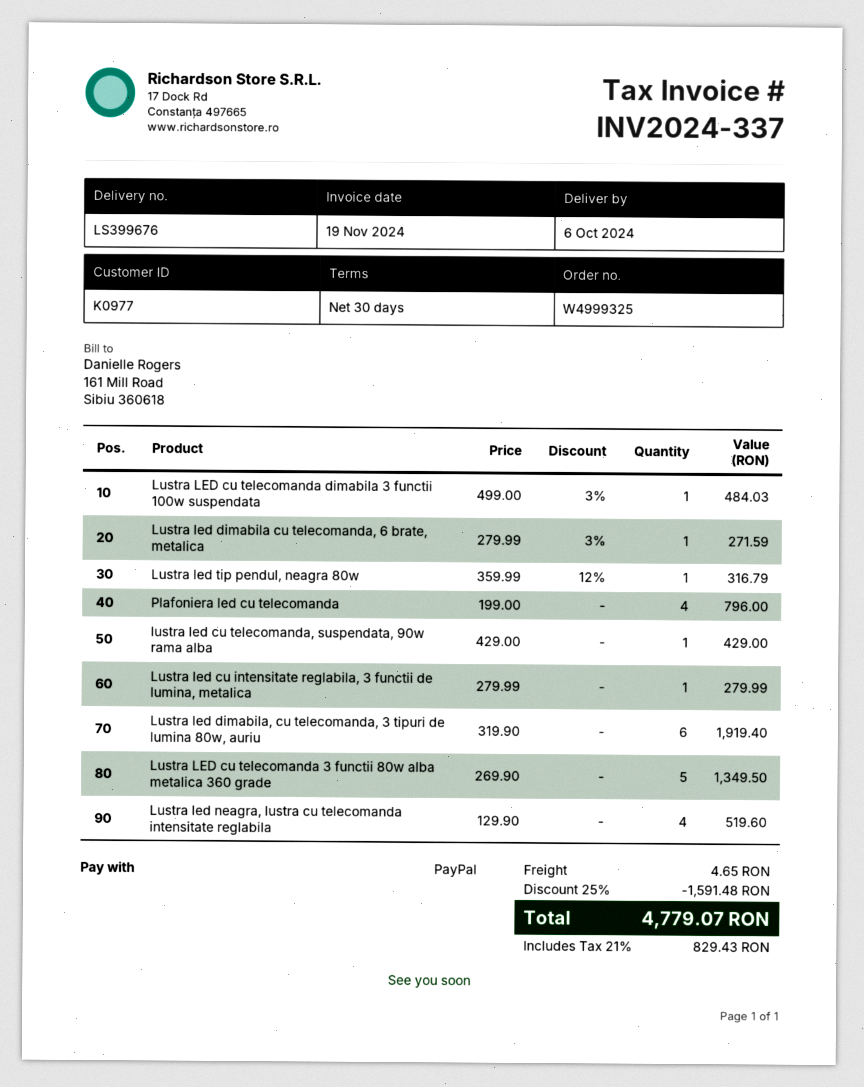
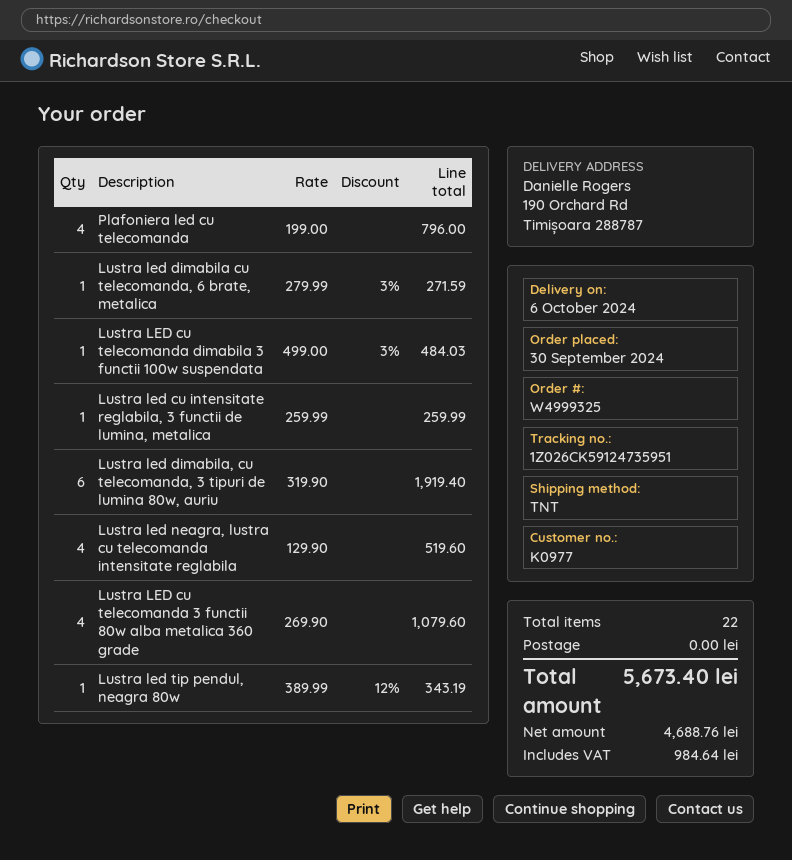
Lustra led tip pendul, neagra 80w: 1 x 359.99 - 12% = 316.79 -> 1 x 389.99 - 12% = 343.19
lustra led cu telecomanda, suspendata, 90w rama alba: 1 x 429.00 = 429.00 -> none
Lustra led cu intensitate reglabila, 3 functii de lumina, metalica: 1 x 279.99 = 279.99 -> 1 x 259.99 = 259.99
Lustra LED cu telecomanda 3 functii 80w alba metalica 360 grade: 5 x 269.90 = 1349.50 -> 4 x 269.90 = 1079.60
discount: 25% = 1591.48 -> none
shipping: 4.65 -> 0.00
tax: 829.43 -> 984.64
total: 4779.07 -> 5673.40

